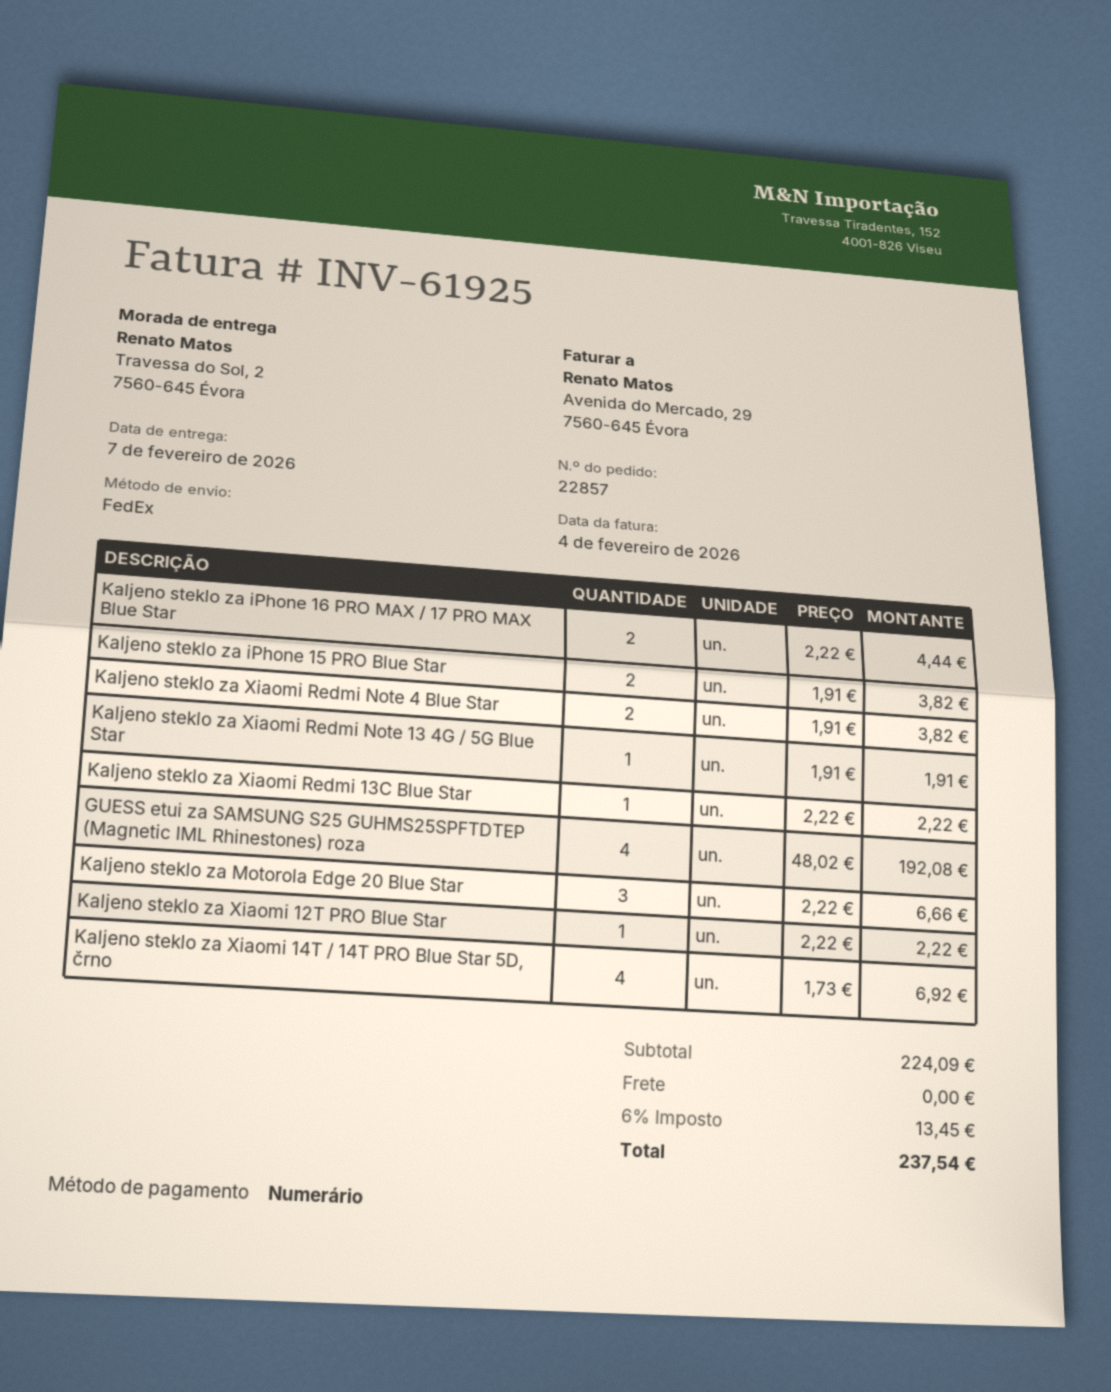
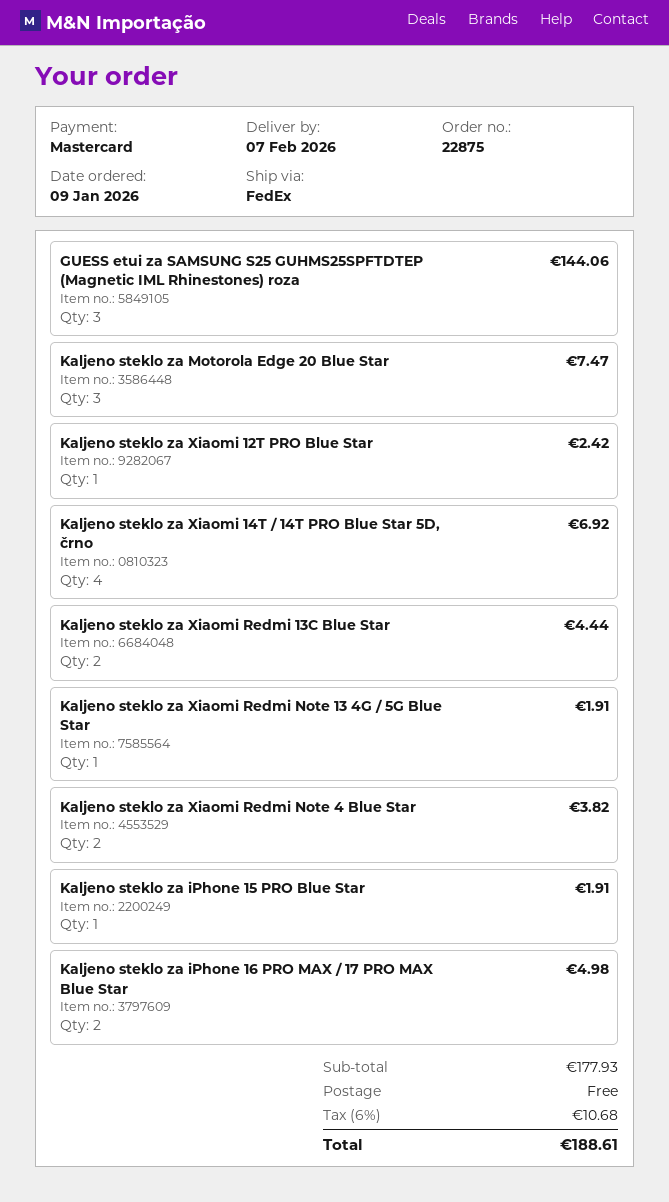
order number: 22857 -> 22875
payment method: cash -> Mastercard
Kaljeno steklo za iPhone 16 PRO MAX / 17 PRO MAX Blue Star: 2 for 4.44 -> 2 for 4.98
Kaljeno steklo za iPhone 15 PRO Blue Star: 2 for 3.82 -> 1 for 1.91
Kaljeno steklo za Xiaomi Redmi 13C Blue Star: 1 for 2.22 -> 2 for 4.44
GUESS etui za SAMSUNG S25 GUHMS25SPFTDTEP (Magnetic IML Rhinestones) roza: 4 for 192.08 -> 3 for 144.06
Kaljeno steklo za Motorola Edge 20 Blue Star: 3 for 6.66 -> 3 for 7.47
Kaljeno steklo za Xiaomi 12T PRO Blue Star: 1 for 2.22 -> 1 for 2.42
subtotal: 224.09 -> 177.93
tax: 6% = 13.45 -> 6% = 10.68
total: 237.54 -> 188.61

